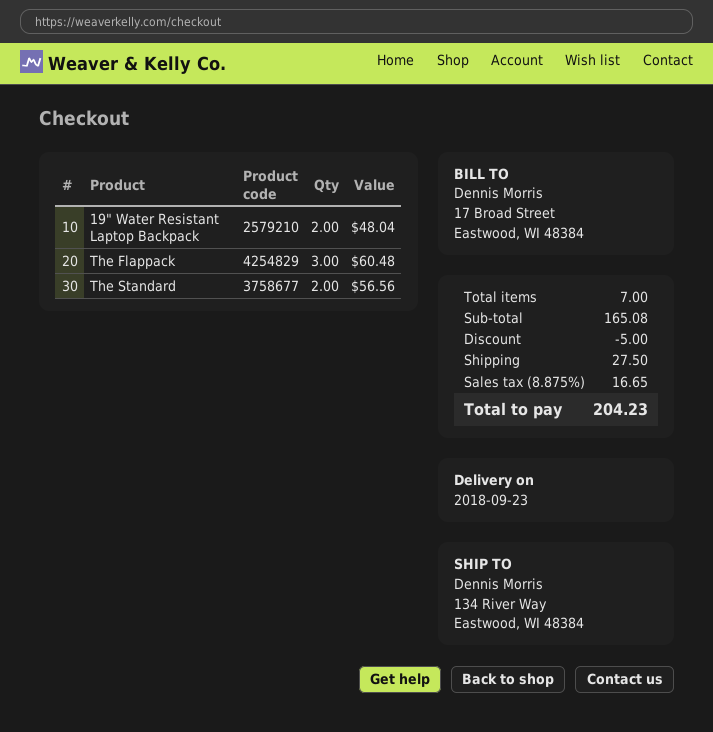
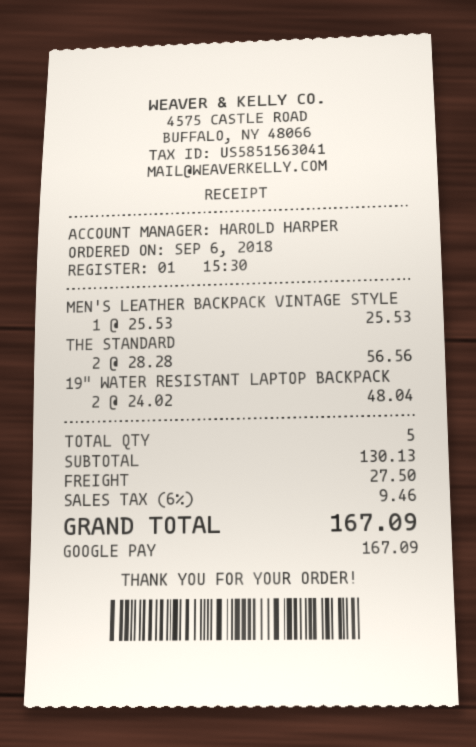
The Flappack: 3 for 60.48 -> none
MEN'S LEATHER BACKPACK VINTAGE STYLE: none -> 1 for 25.53
total quantity: 7 -> 5
subtotal: 165.08 -> 130.13
discount: 5.00 -> none
tax: 8.875% = 16.65 -> 6% = 9.46
total: 204.23 -> 167.09

